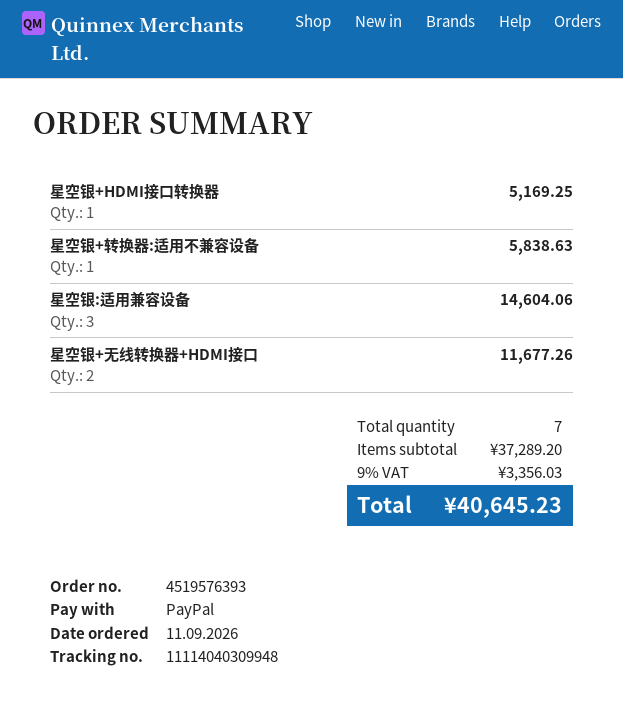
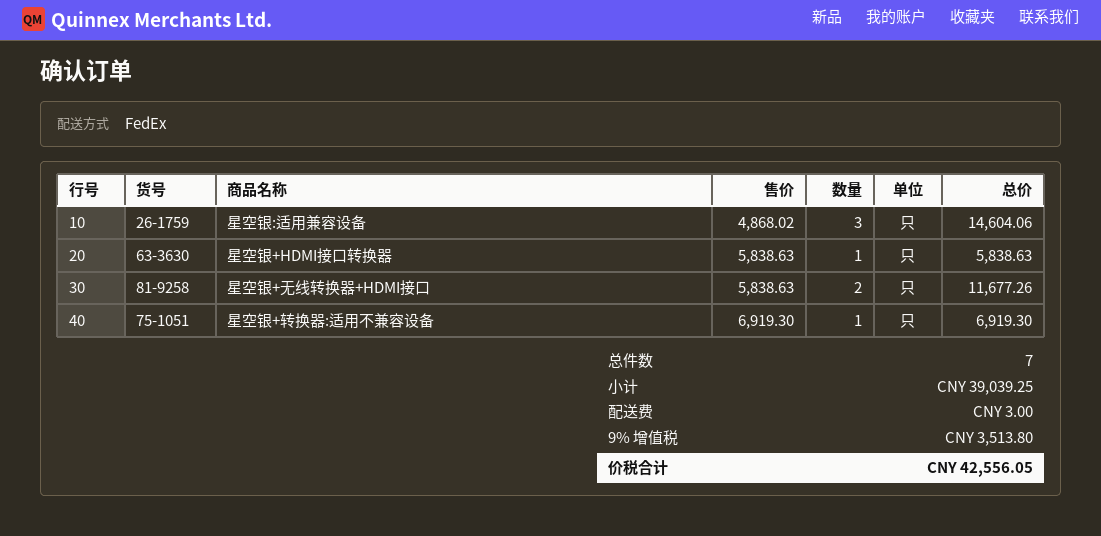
星空银+HDMI接口转换器: 1 for 5169.25 -> 1 for 5838.63
星空银+转换器:适用不兼容设备: 1 for 5838.63 -> 1 for 6919.30
subtotal: 37289.20 -> 39039.25
shipping: none -> 3.00
tax: 9% = 3356.03 -> 9% = 3513.80
total: 40645.23 -> 42556.05

